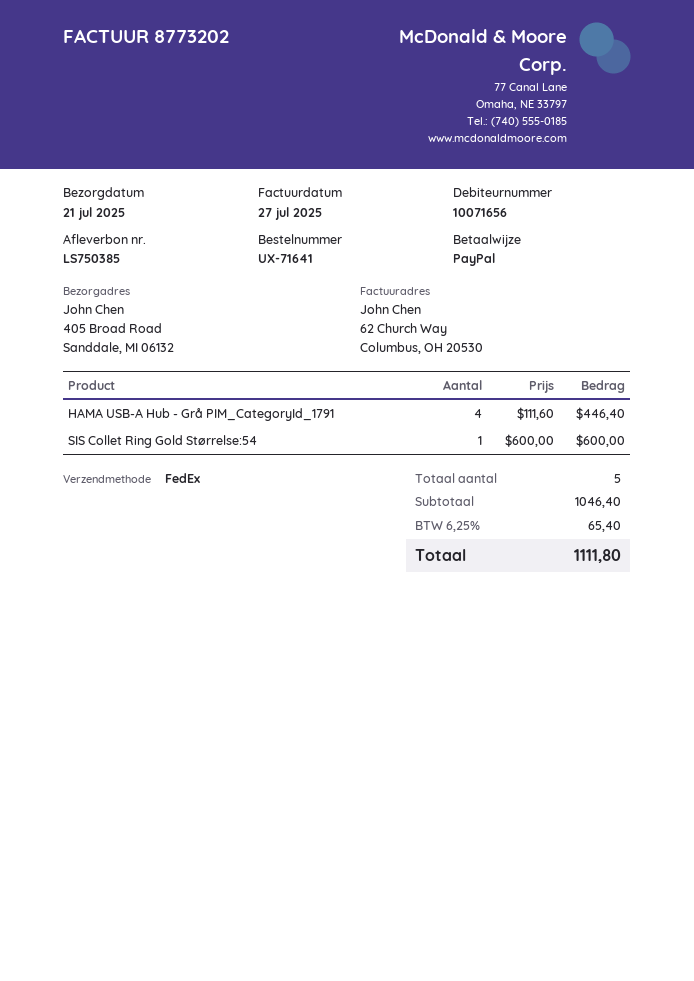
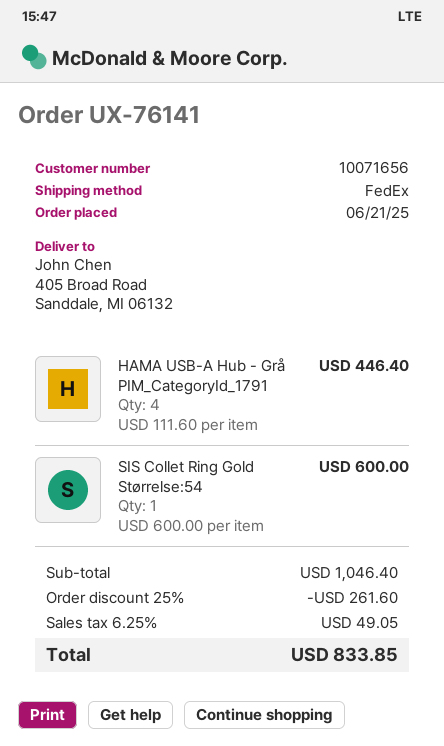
order number: UX-71641 -> UX-76141
discount: none -> 25% = 261.60
tax: 6.25% = 65.40 -> 6.25% = 49.05
total: 1111.80 -> 833.85

